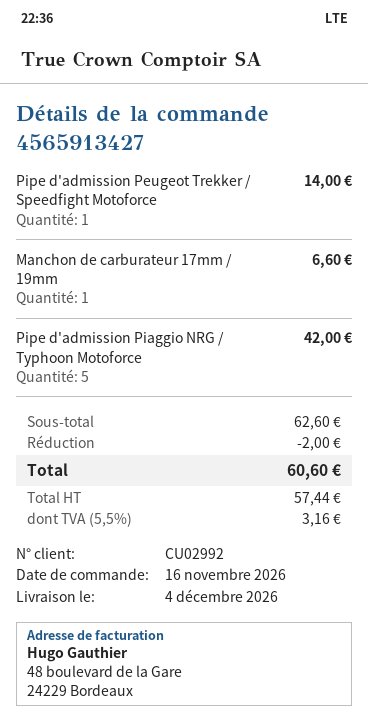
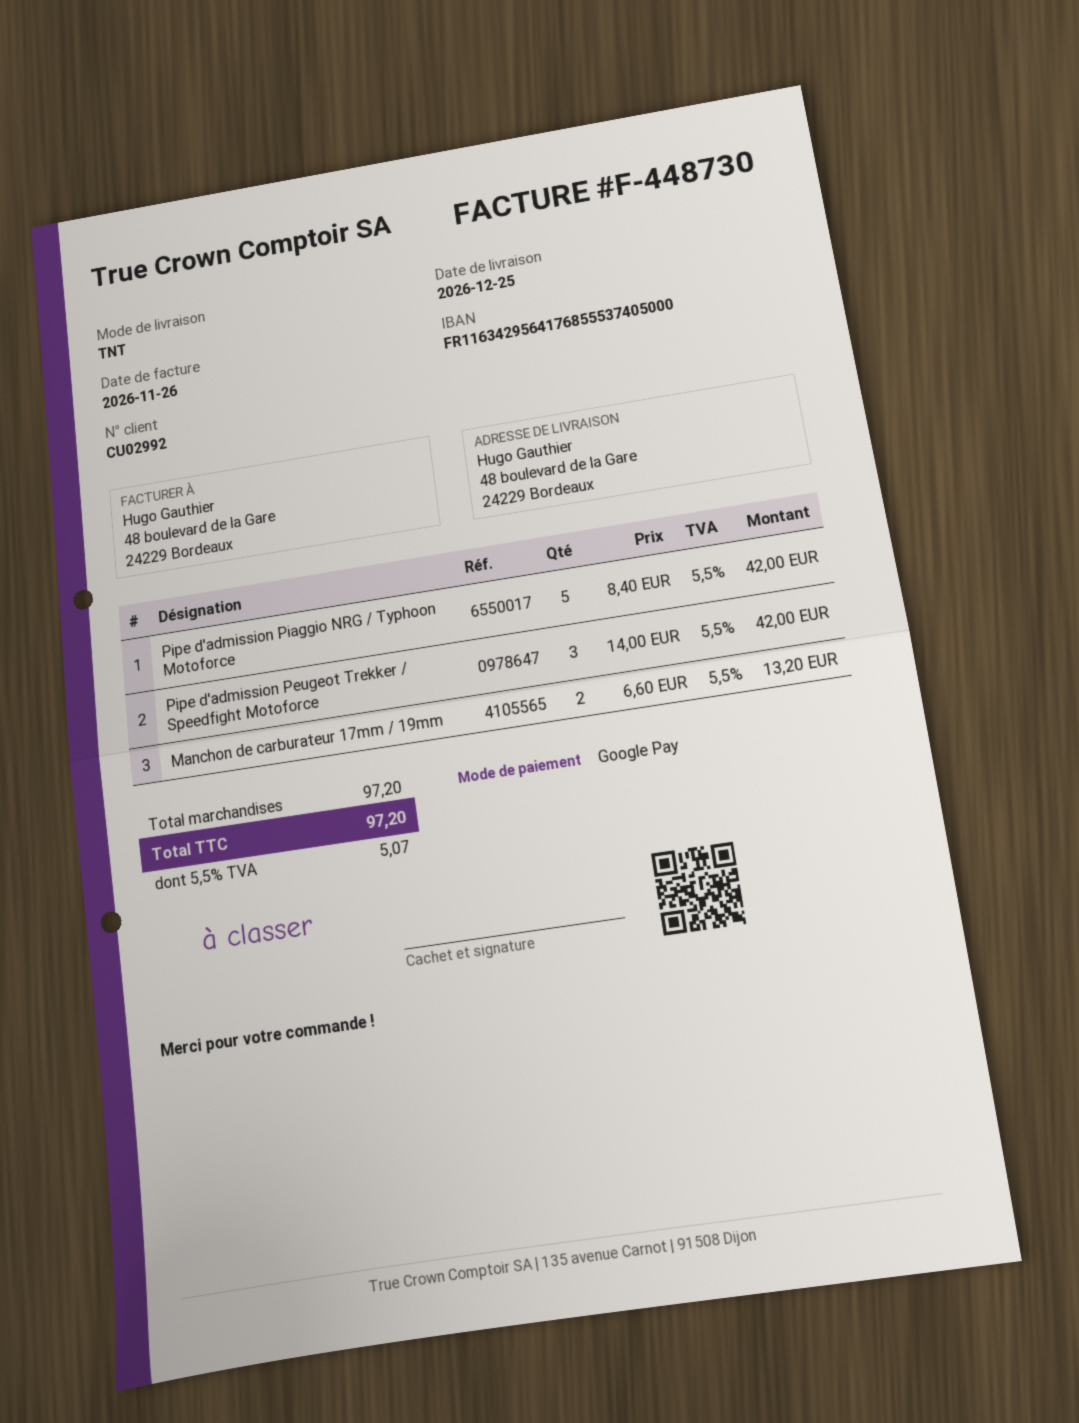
delivery date: 2026-12-04 -> 2026-12-25
Pipe d'admission Peugeot Trekker / Speedfight Motoforce: 1 for 14.00 -> 3 for 42.00
Manchon de carburateur 17mm / 19mm: 1 for 6.60 -> 2 for 13.20
subtotal: 62.60 -> 97.20
discount: 2.00 -> none
tax: 5.5% = 3.16 -> 5.5% = 5.07
total: 60.60 -> 97.20

